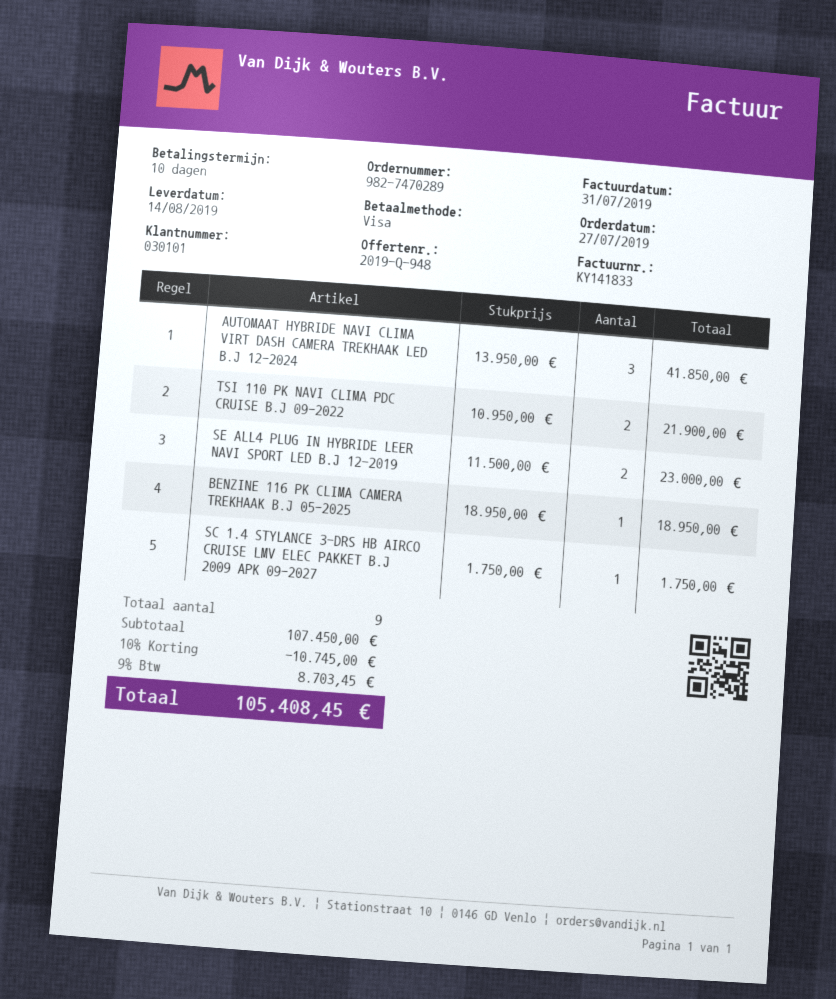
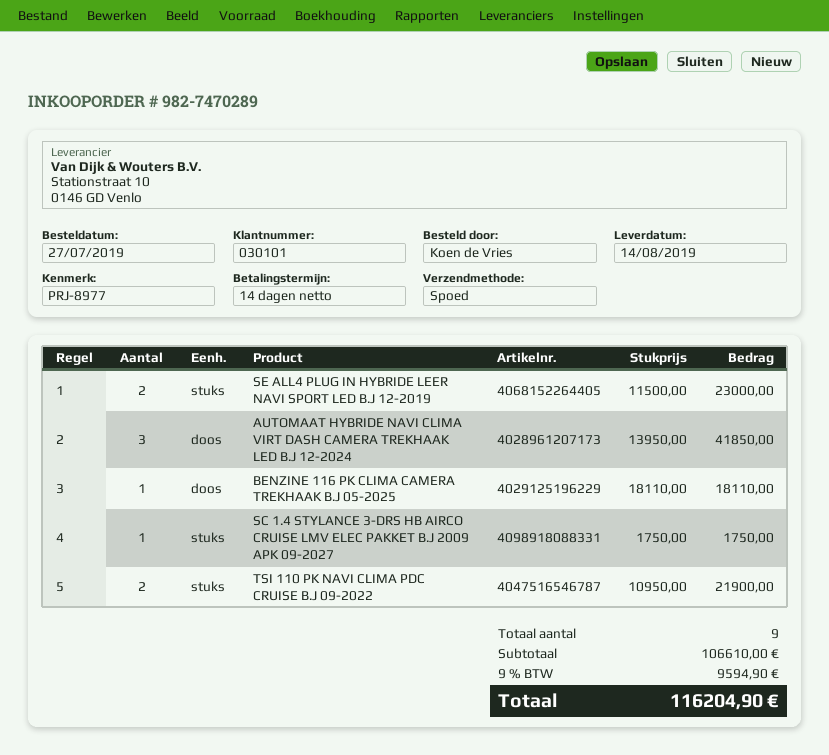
payment terms: 10 days -> 14 days
BENZINE 116 PK CLIMA CAMERA TREKHAAK B.J 05-2025: 1 x 18950.00 = 18950.00 -> 1 x 18110.00 = 18110.00
subtotal: 107450.00 -> 106610.00
discount: 10% = 10745.00 -> none
tax: 9% = 8703.45 -> 9% = 9594.90
total: 105408.45 -> 116204.90

